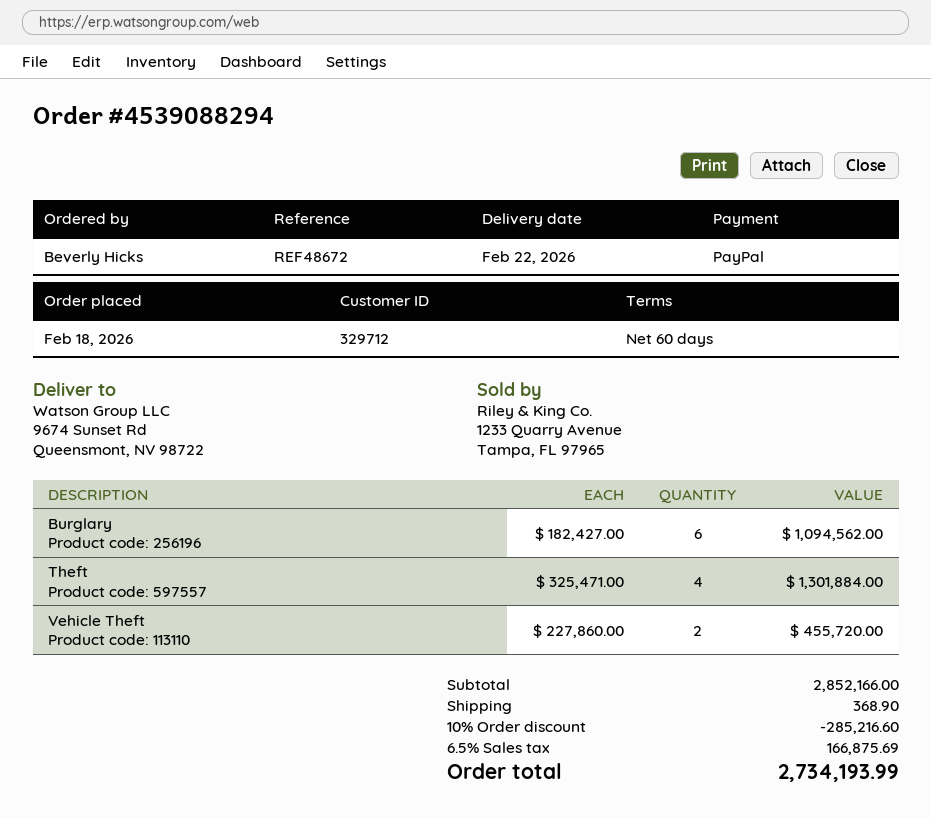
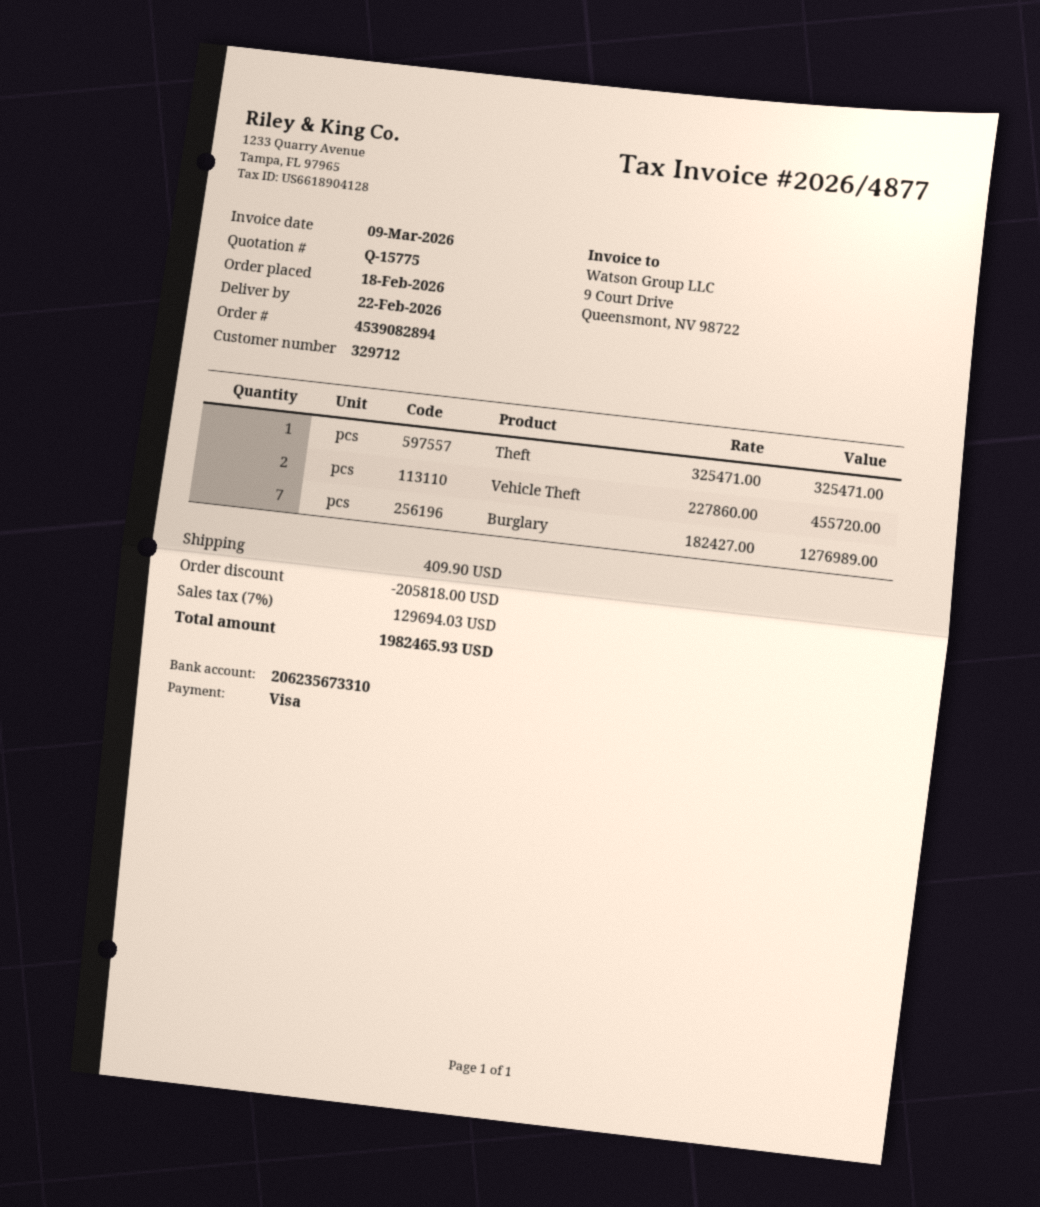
order number: 4539088294 -> 4539082894
payment method: PayPal -> Visa
Burglary: 6 x 182427.00 = 1094562.00 -> 7 x 182427.00 = 1276989.00
Theft: 4 x 325471.00 = 1301884.00 -> 1 x 325471.00 = 325471.00
discount: 285216.60 -> 205818.00
shipping: 368.90 -> 409.90
tax: 6.5% = 166875.69 -> 7% = 129694.03
total: 2734193.99 -> 1982465.93

